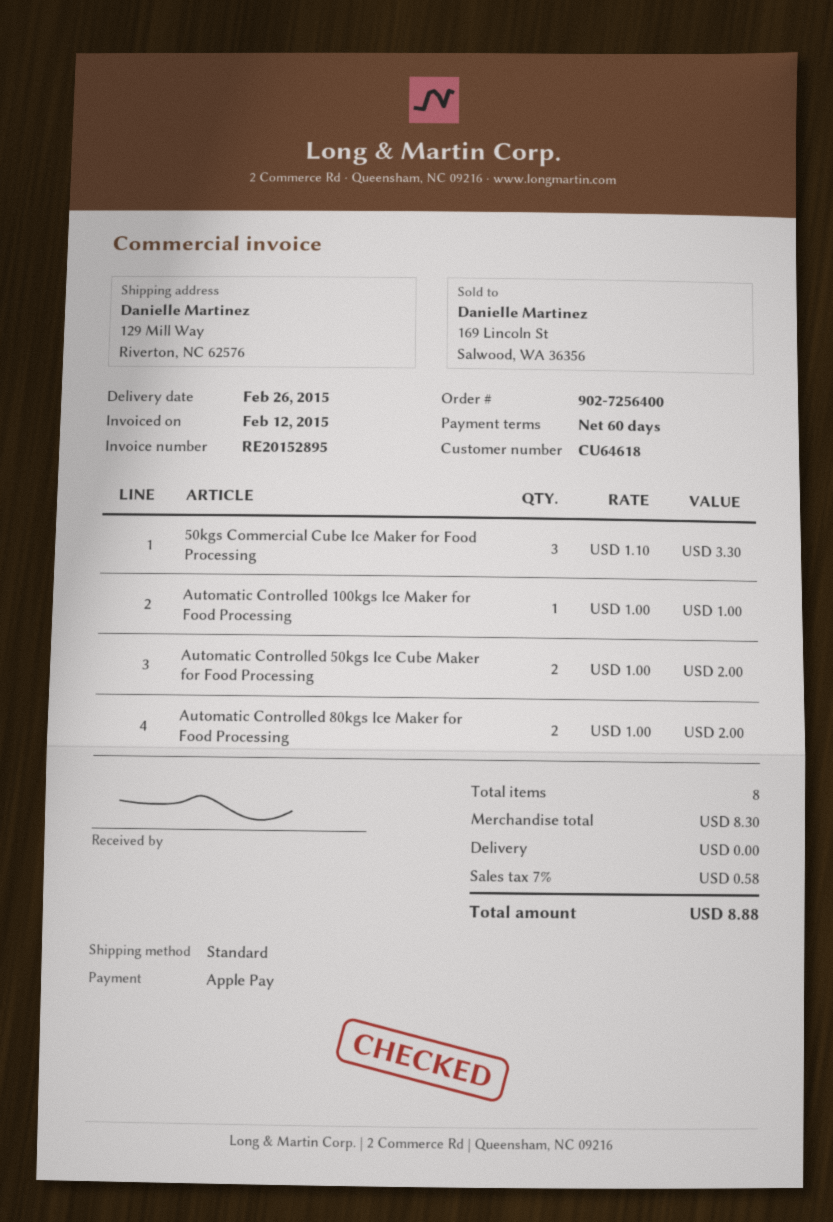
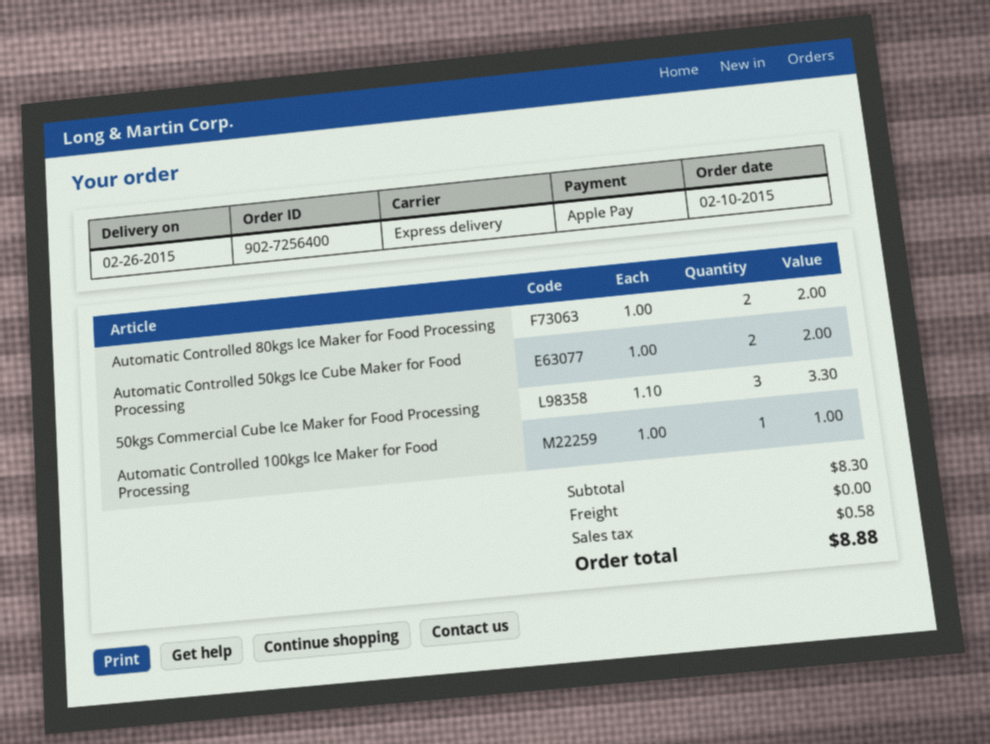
shipping method: standard -> express

